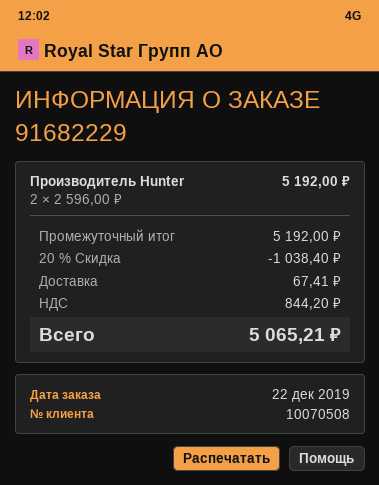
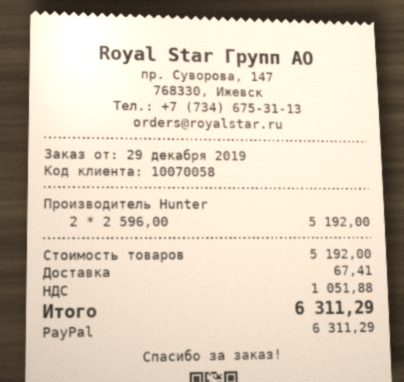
order date: 2019-12-22 -> 2019-12-29
customer number: 10070508 -> 10070058
discount: 20% = 1038.40 -> none
tax: 844.20 -> 1051.88
total: 5065.21 -> 6311.29

